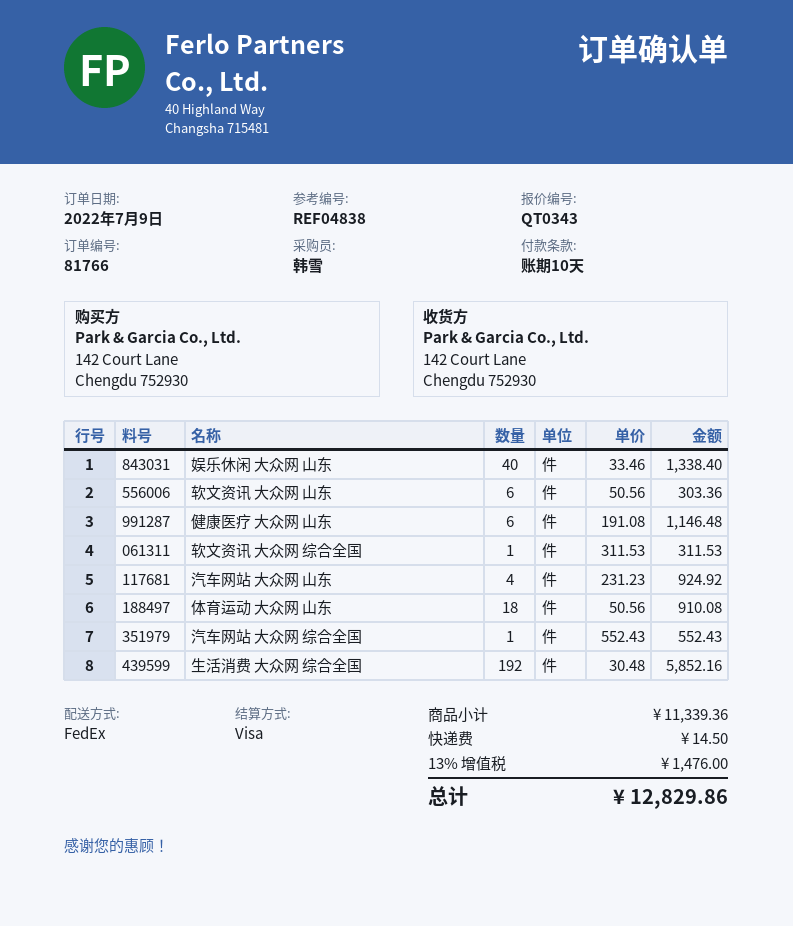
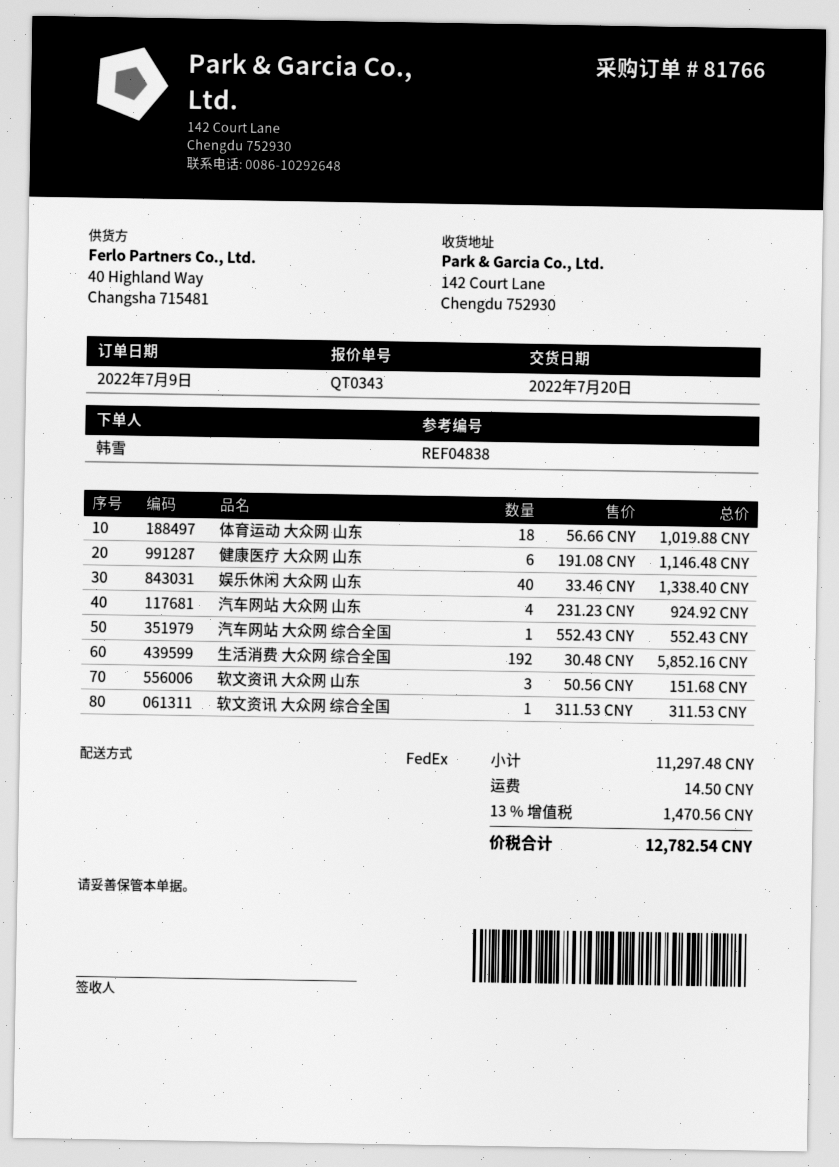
软文资讯 大众网 山东: 6 x 50.56 = 303.36 -> 3 x 50.56 = 151.68
体育运动 大众网 山东: 18 x 50.56 = 910.08 -> 18 x 56.66 = 1019.88
subtotal: 11339.36 -> 11297.48
tax: 13% = 1476.00 -> 13% = 1470.56
total: 12829.86 -> 12782.54

